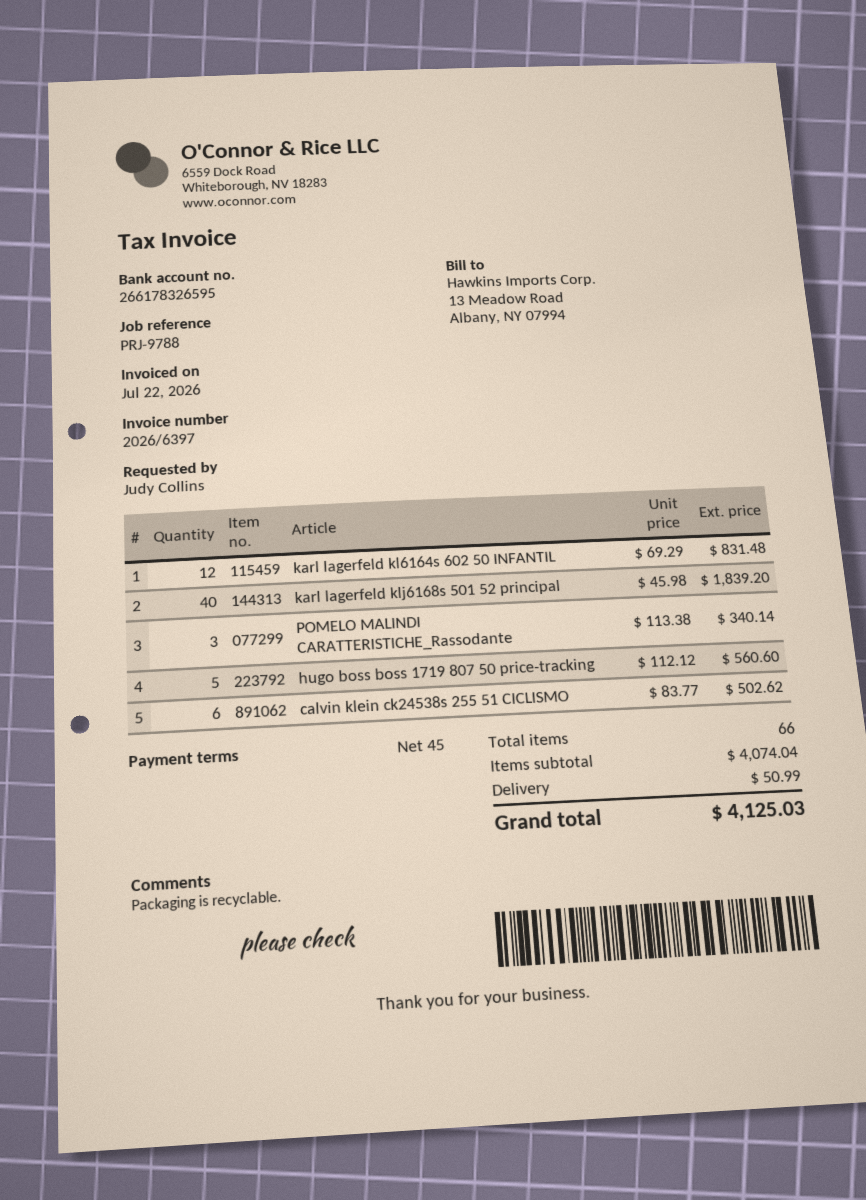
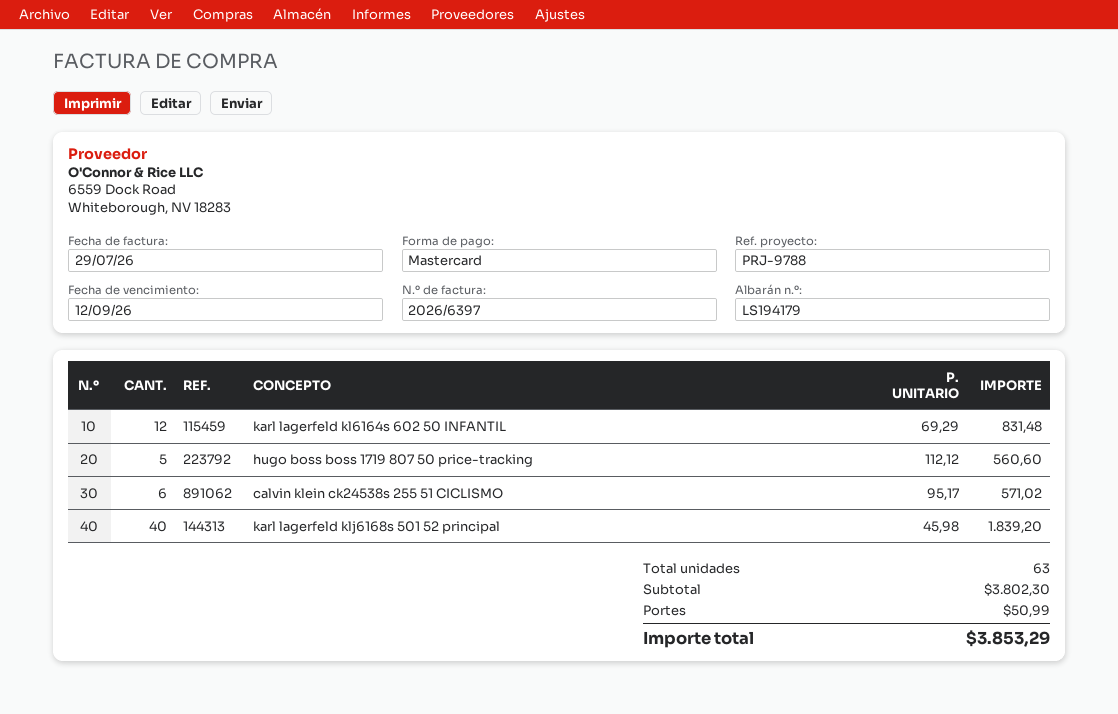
invoice date: 2026-07-22 -> 2026-07-29
POMELO MALINDI CARATTERISTICHE_Rassodante: 3 x 113.38 = 340.14 -> none
calvin klein ck24538s 255 51 CICLISMO: 6 x 83.77 = 502.62 -> 6 x 95.17 = 571.02
total quantity: 66 -> 63
subtotal: 4074.04 -> 3802.30
total: 4125.03 -> 3853.29

